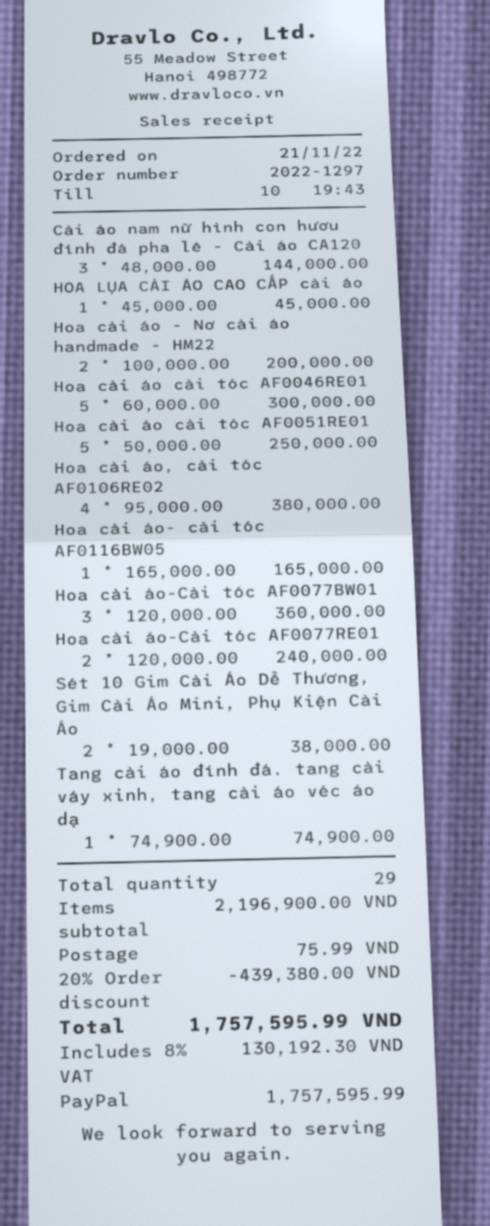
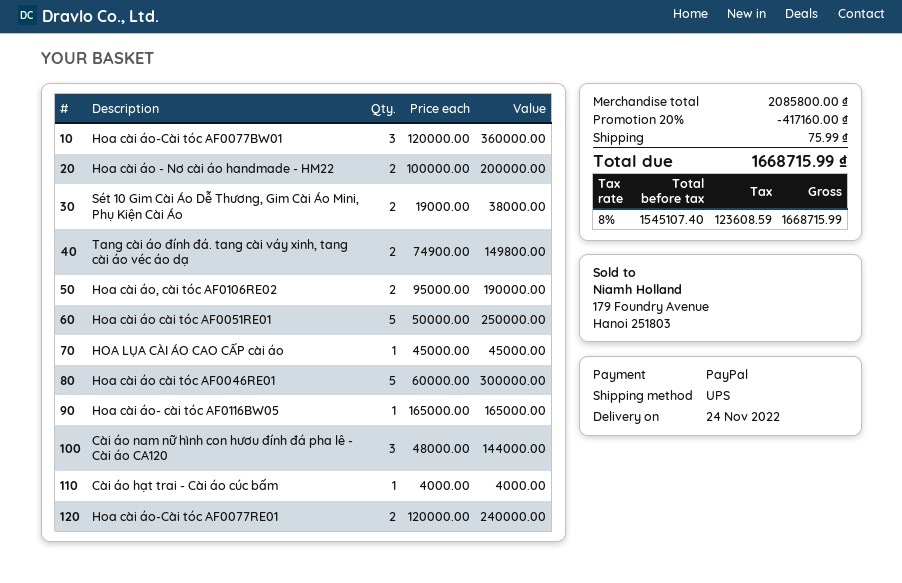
Hoa cài áo, cài tóc AF0106RE02: 4 x 95000.00 = 380000.00 -> 2 x 95000.00 = 190000.00
Tang cài áo đính đá. tang cài váy xinh, tang cài áo véc áo dạ: 1 x 74900.00 = 74900.00 -> 2 x 74900.00 = 149800.00
Cài áo hạt trai - Cài áo cúc bấm: none -> 1 x 4000.00 = 4000.00
subtotal: 2196900.00 -> 2085800.00
discount: 20% = 439380.00 -> 20% = 417160.00
tax: 8% = 130192.30 -> 8% = 123608.59
total: 1757595.99 -> 1668715.99

